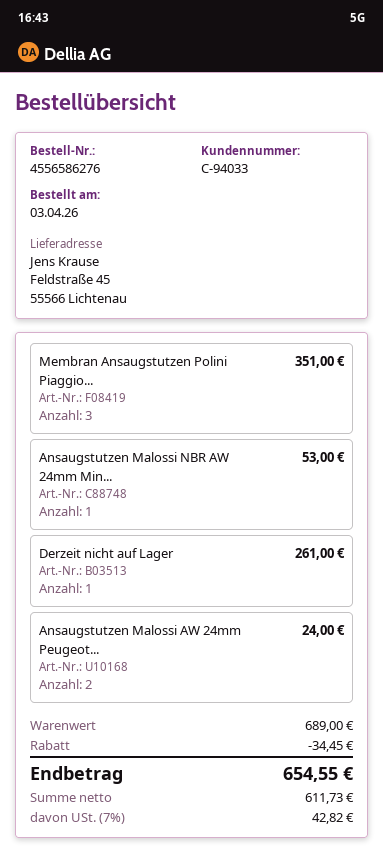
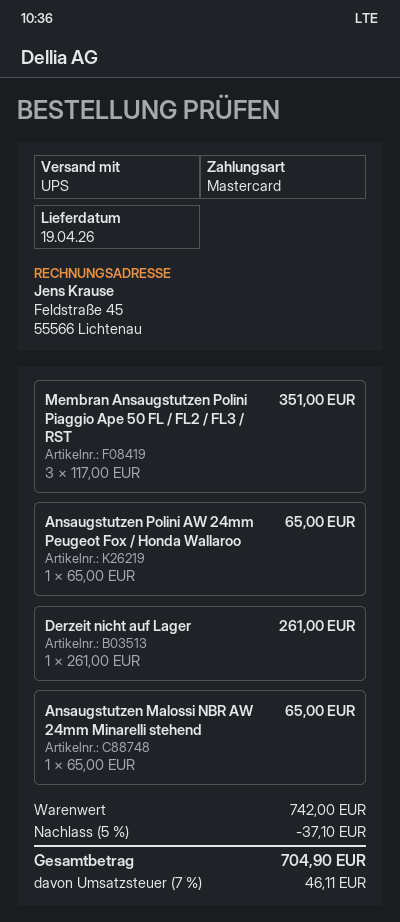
Ansaugstutzen Malossi NBR AW 24mm Min...: 1 for 53.00 -> 1 for 65.00
Ansaugstutzen Malossi AW 24mm Peugeot...: 2 for 24.00 -> none
Ansaugstutzen Polini AW 24mm Peugeot Fox / Honda Wallaroo: none -> 1 for 65.00
subtotal: 689.00 -> 742.00
discount: 34.45 -> 37.10
tax: 7% = 42.82 -> 7% = 46.11
total: 654.55 -> 704.90

